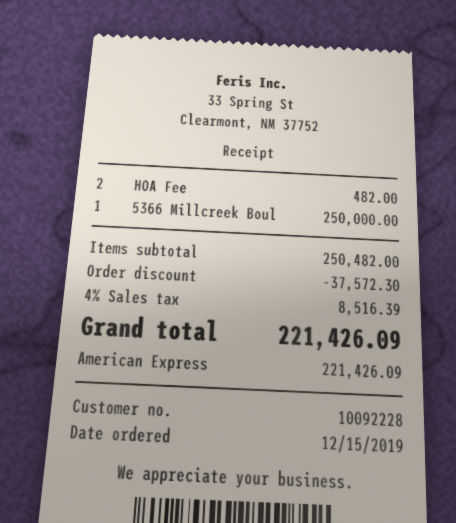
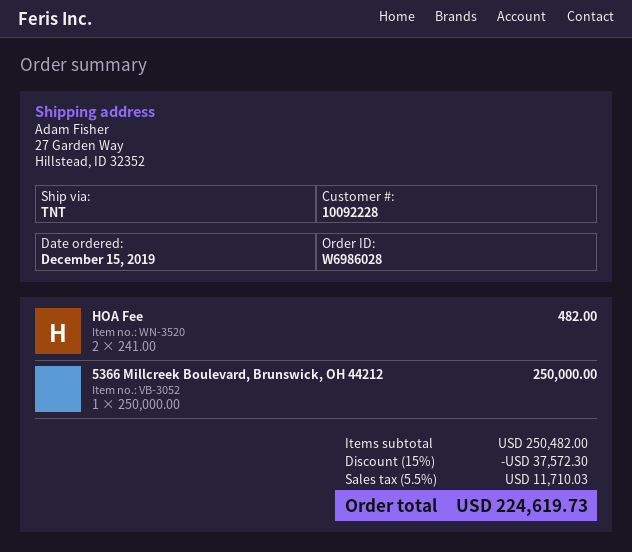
tax: 4% = 8516.39 -> 5.5% = 11710.03
total: 221426.09 -> 224619.73

